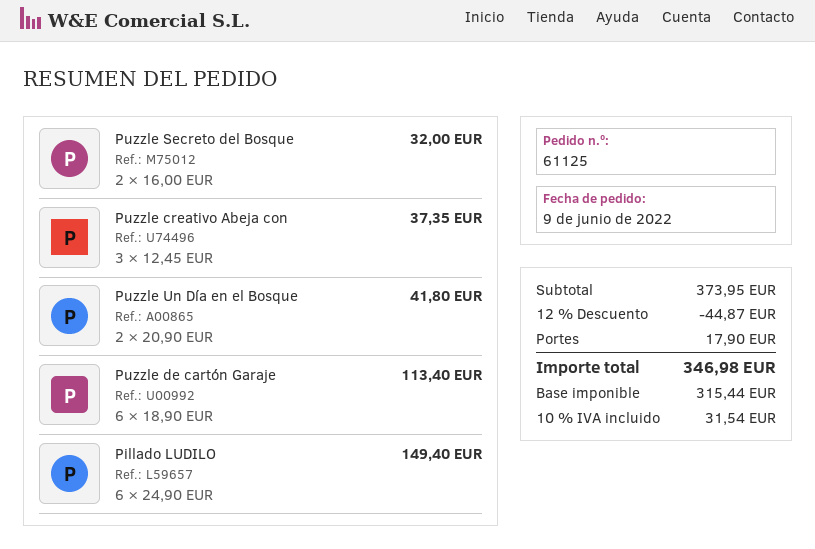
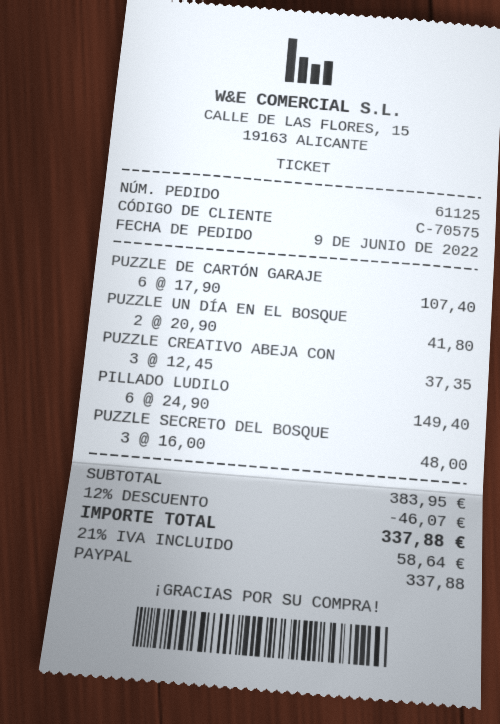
Puzzle Secreto del Bosque: 2 x 16.00 = 32.00 -> 3 x 16.00 = 48.00
Puzzle de cartón Garaje: 6 x 18.90 = 113.40 -> 6 x 17.90 = 107.40
subtotal: 373.95 -> 383.95
discount: 12% = 44.87 -> 12% = 46.07
shipping: 17.90 -> none
tax: 10% = 31.54 -> 21% = 58.64
total: 346.98 -> 337.88

